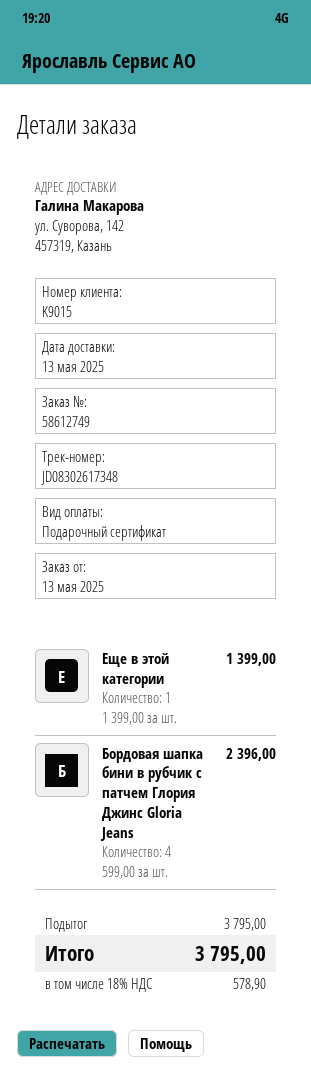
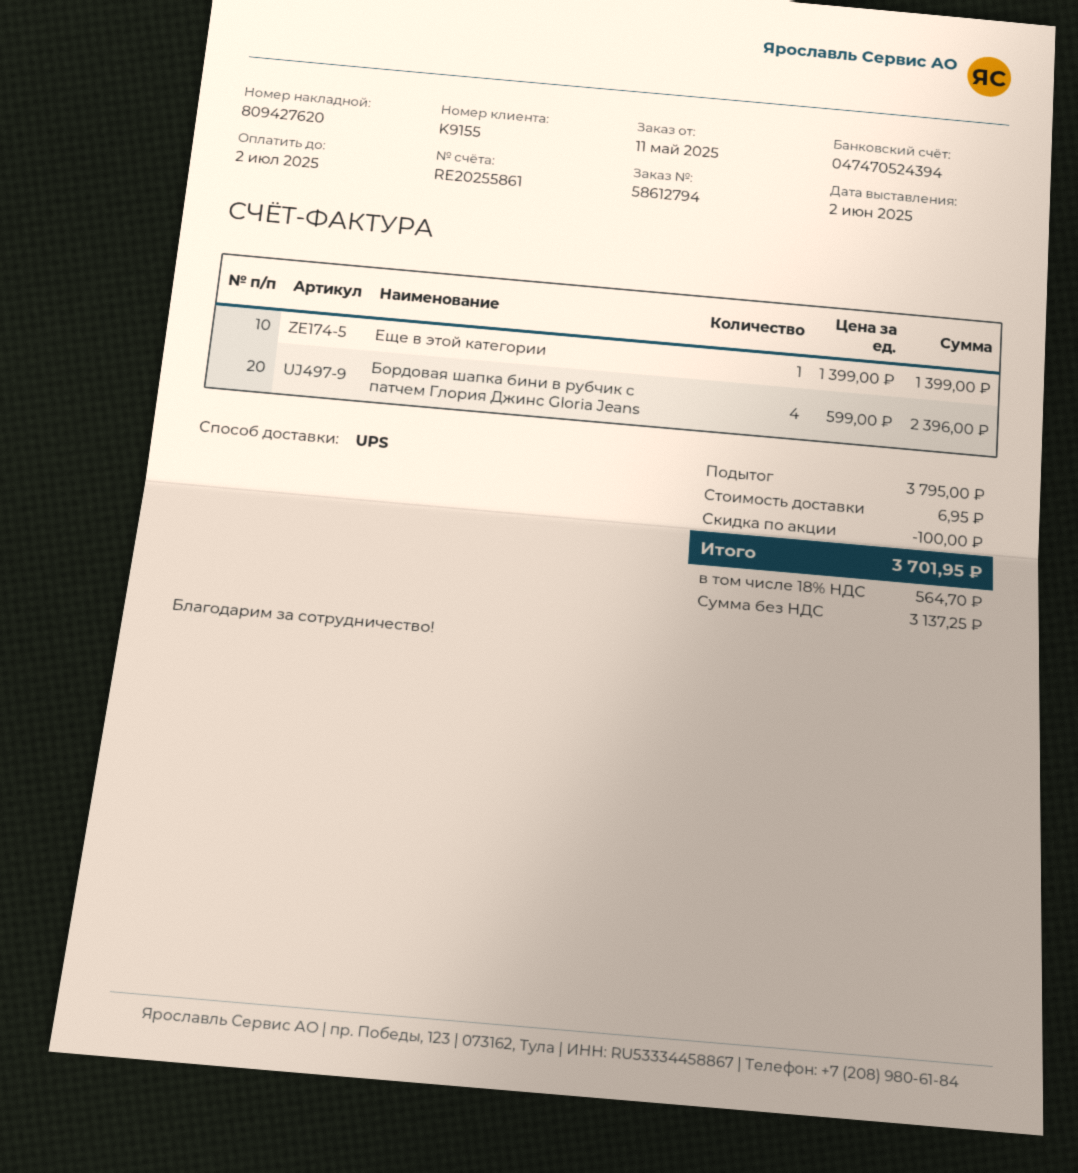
order number: 58612749 -> 58612794
order date: 2025-05-13 -> 2025-05-11
customer number: K9015 -> K9155
discount: none -> 100.00
shipping: none -> 6.95
tax: 18% = 578.90 -> 18% = 564.70
total: 3795.00 -> 3701.95

